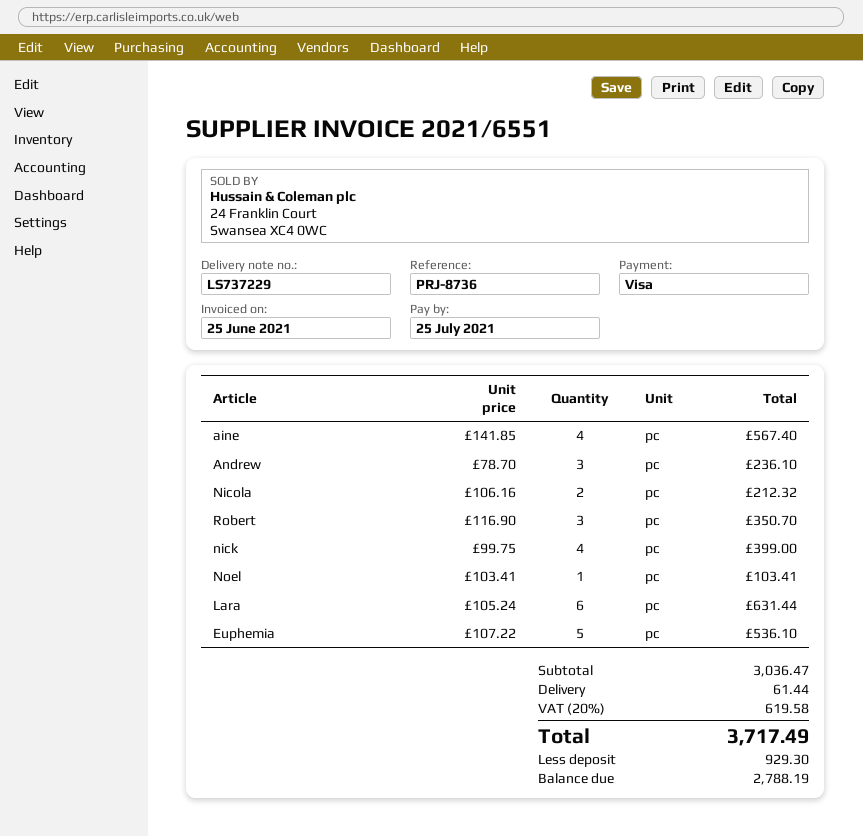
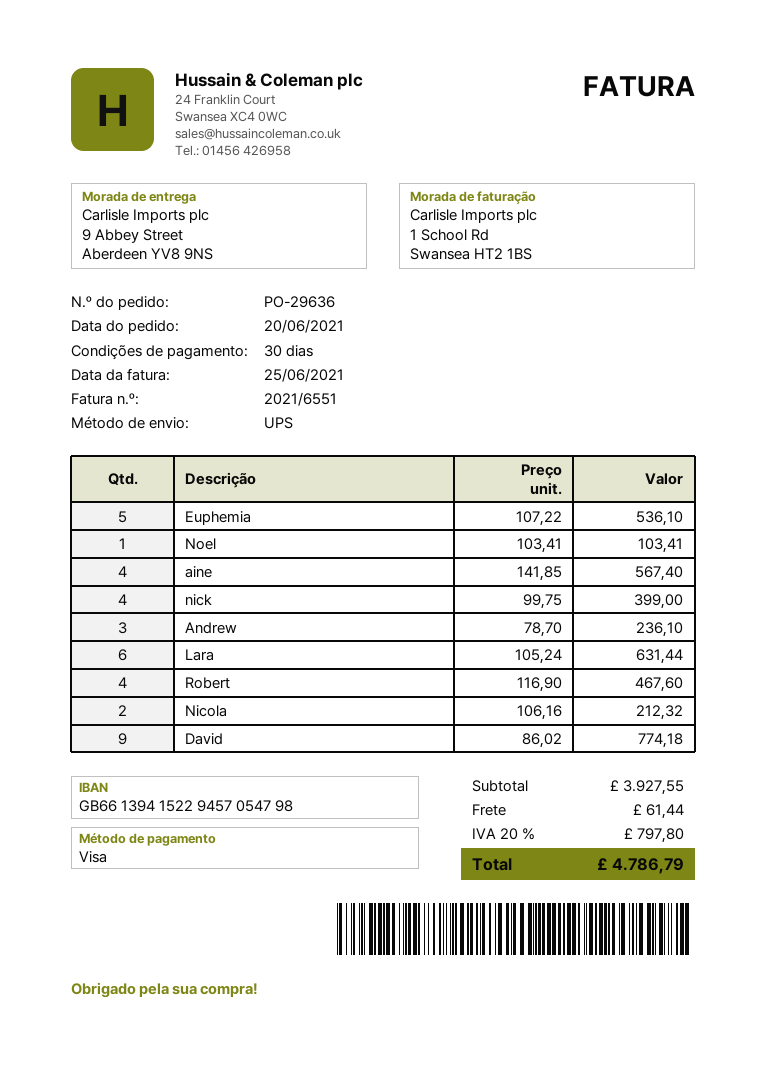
Robert: 3 x 116.90 = 350.70 -> 4 x 116.90 = 467.60
David: none -> 9 x 86.02 = 774.18
subtotal: 3036.47 -> 3927.55
tax: 20% = 619.58 -> 20% = 797.80
total: 3717.49 -> 4786.79

